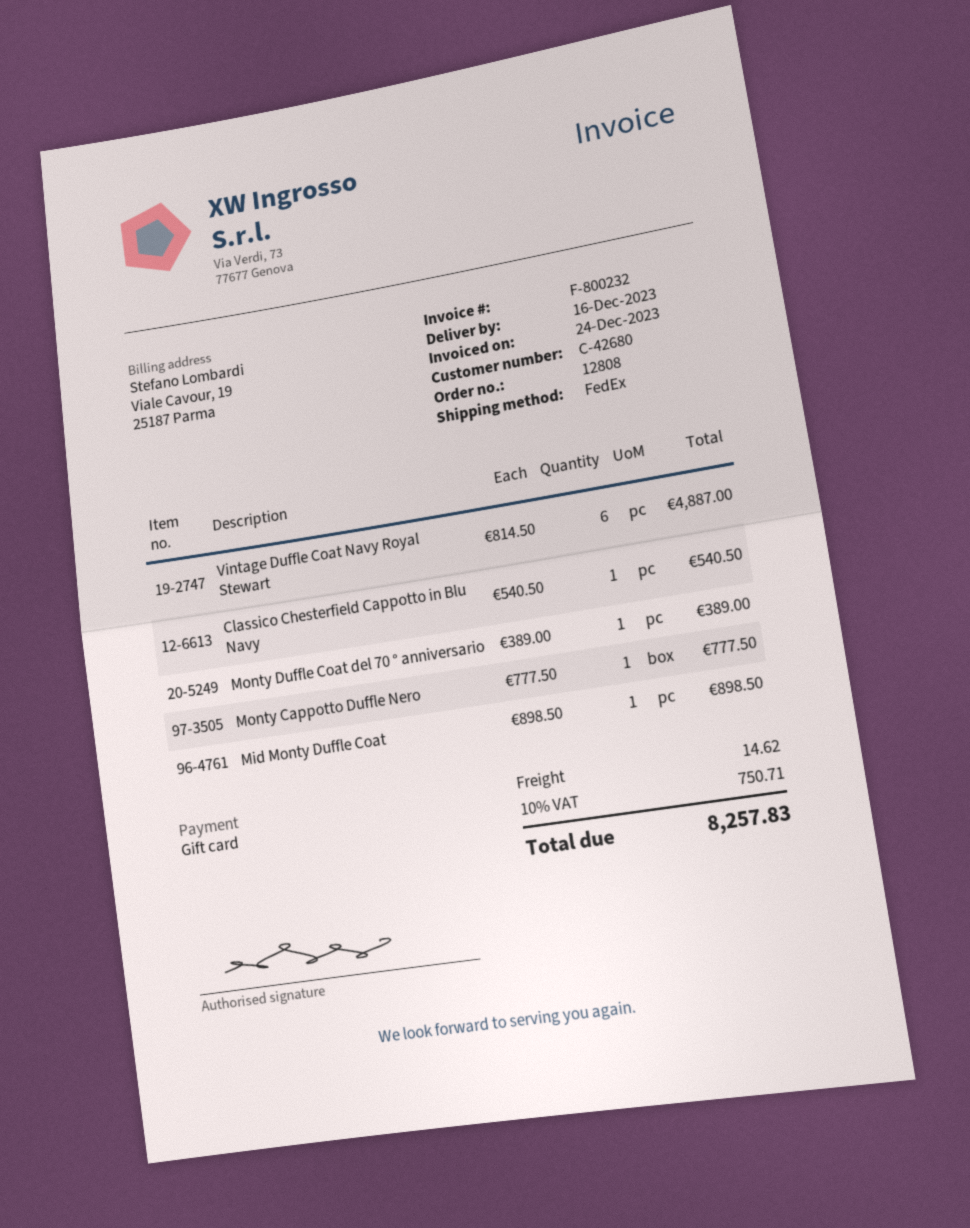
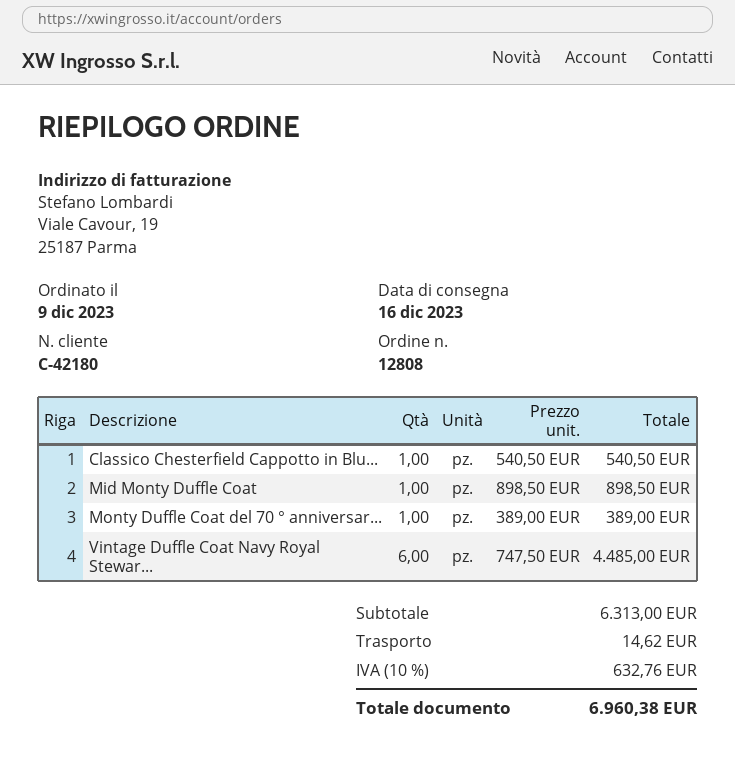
customer number: C-42680 -> C-42180
Vintage Duffle Coat Navy Royal Stewart: 6 x 814.50 = 4887.00 -> 6 x 747.50 = 4485.00
Monty Cappotto Duffle Nero: 1 x 777.50 = 777.50 -> none
tax: 10% = 750.71 -> 10% = 632.76
total: 8257.83 -> 6960.38

